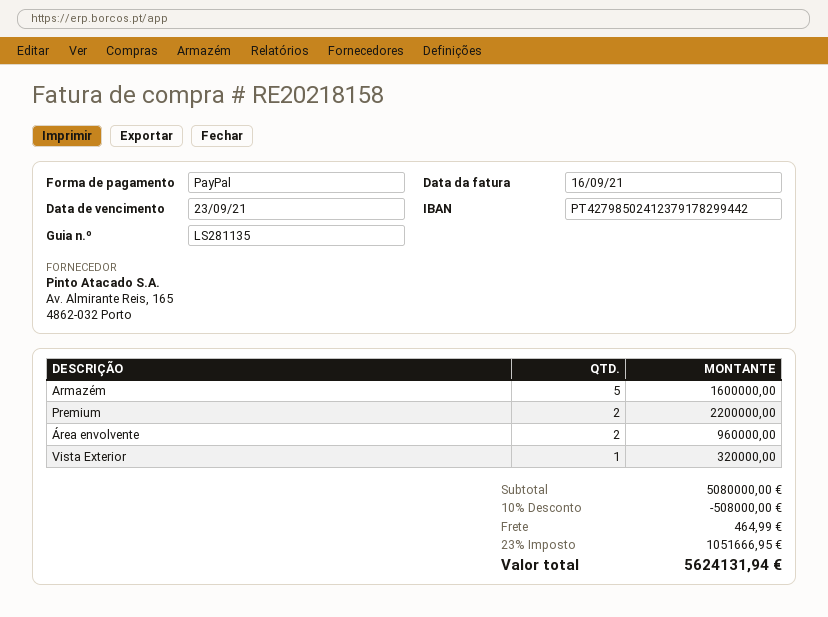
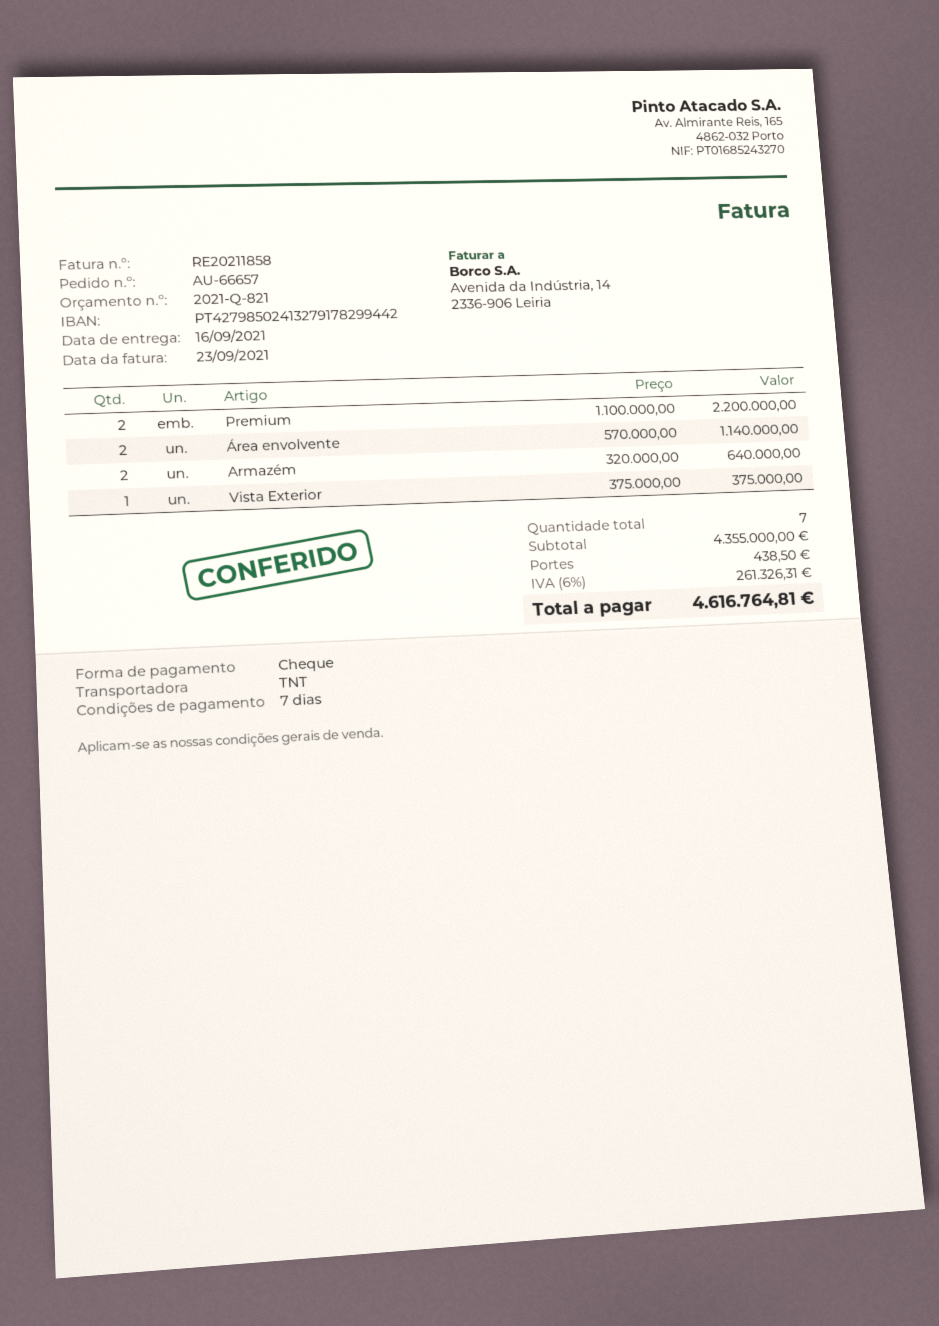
invoice number: RE20218158 -> RE20211858
invoice date: 2021-09-16 -> 2021-09-23
payment method: PayPal -> cheque
bank account: PT42798502412379178299442 -> PT42798502413279178299442
Armazém: 5 for 1600000.00 -> 2 for 640000.00
Área envolvente: 2 for 960000.00 -> 2 for 1140000.00
Vista Exterior: 1 for 320000.00 -> 1 for 375000.00
subtotal: 5080000.00 -> 4355000.00
discount: 10% = 508000.00 -> none
shipping: 464.99 -> 438.50
tax: 23% = 1051666.95 -> 6% = 261326.31
total: 5624131.94 -> 4616764.81

